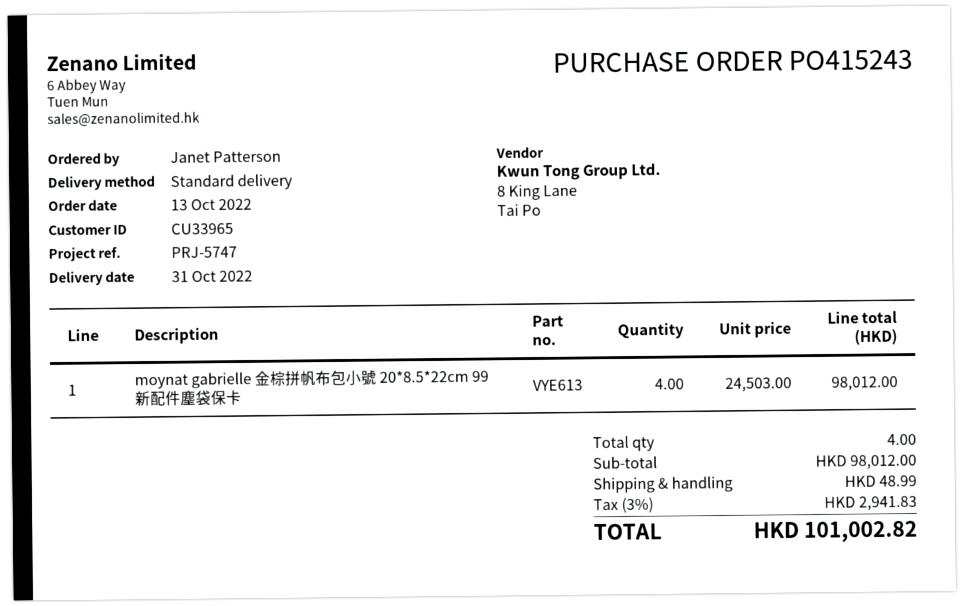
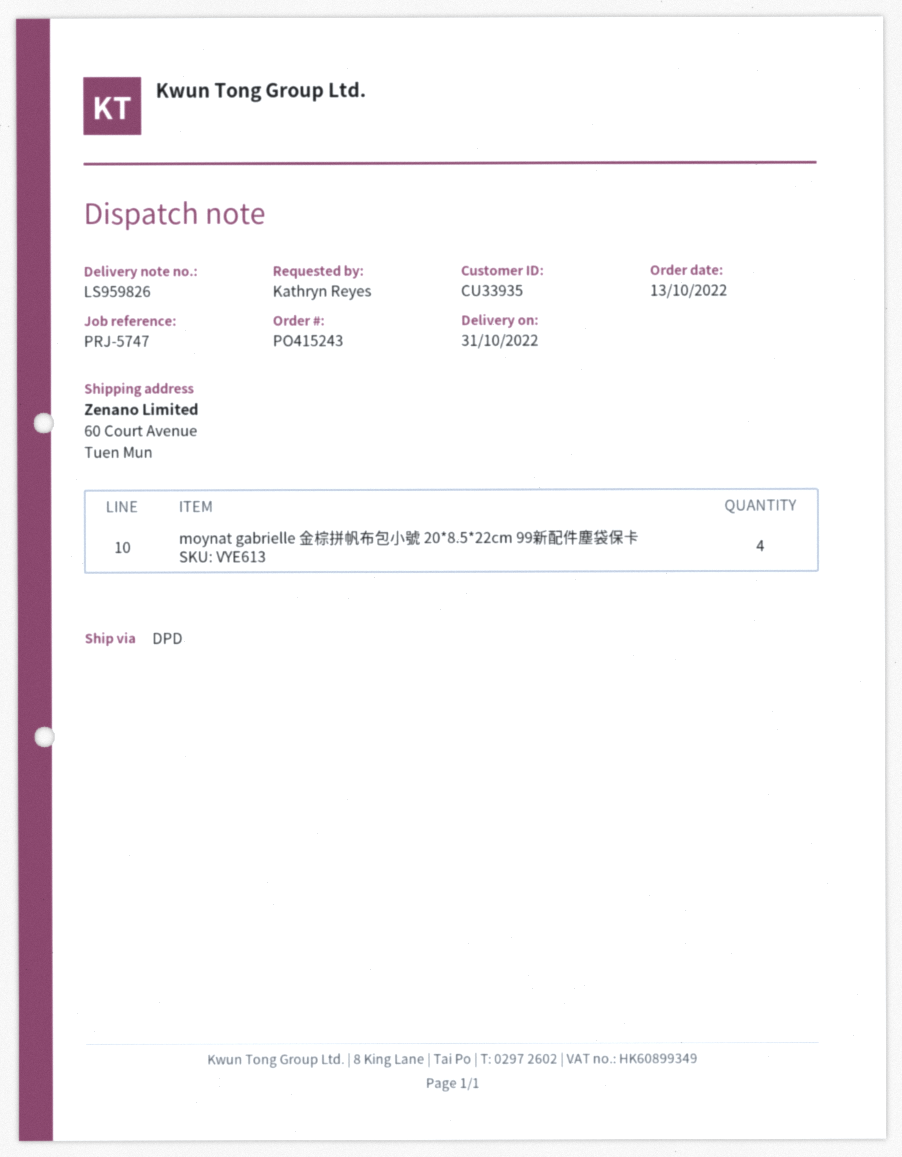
customer number: CU33965 -> CU33935
ordered by: Janet Patterson -> Kathryn Reyes
shipping method: standard -> DPD

